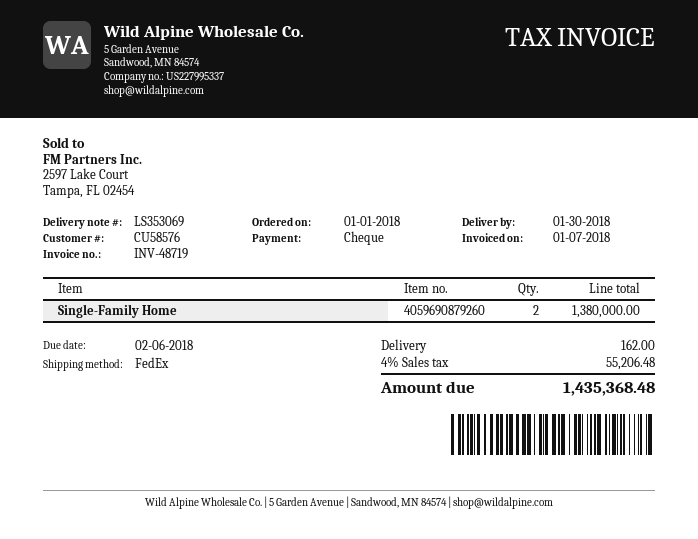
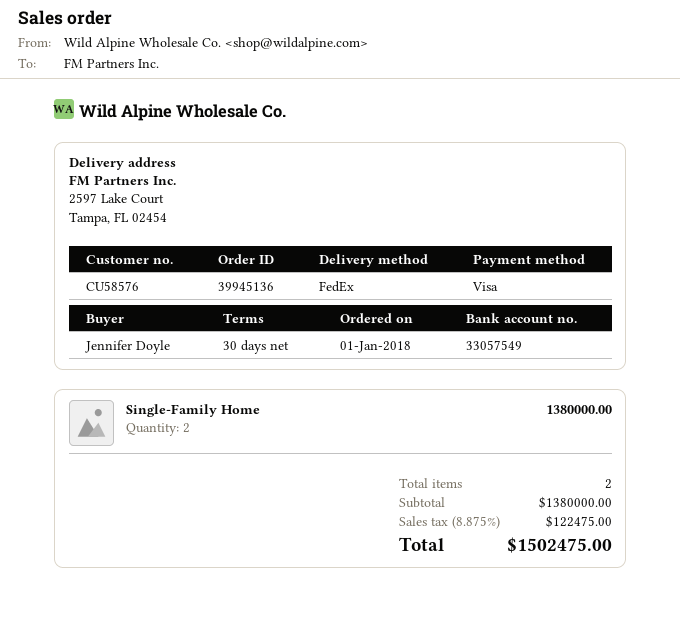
payment method: cheque -> Visa
shipping: 162.00 -> none
tax: 4% = 55206.48 -> 8.875% = 122475.00
total: 1435368.48 -> 1502475.00

